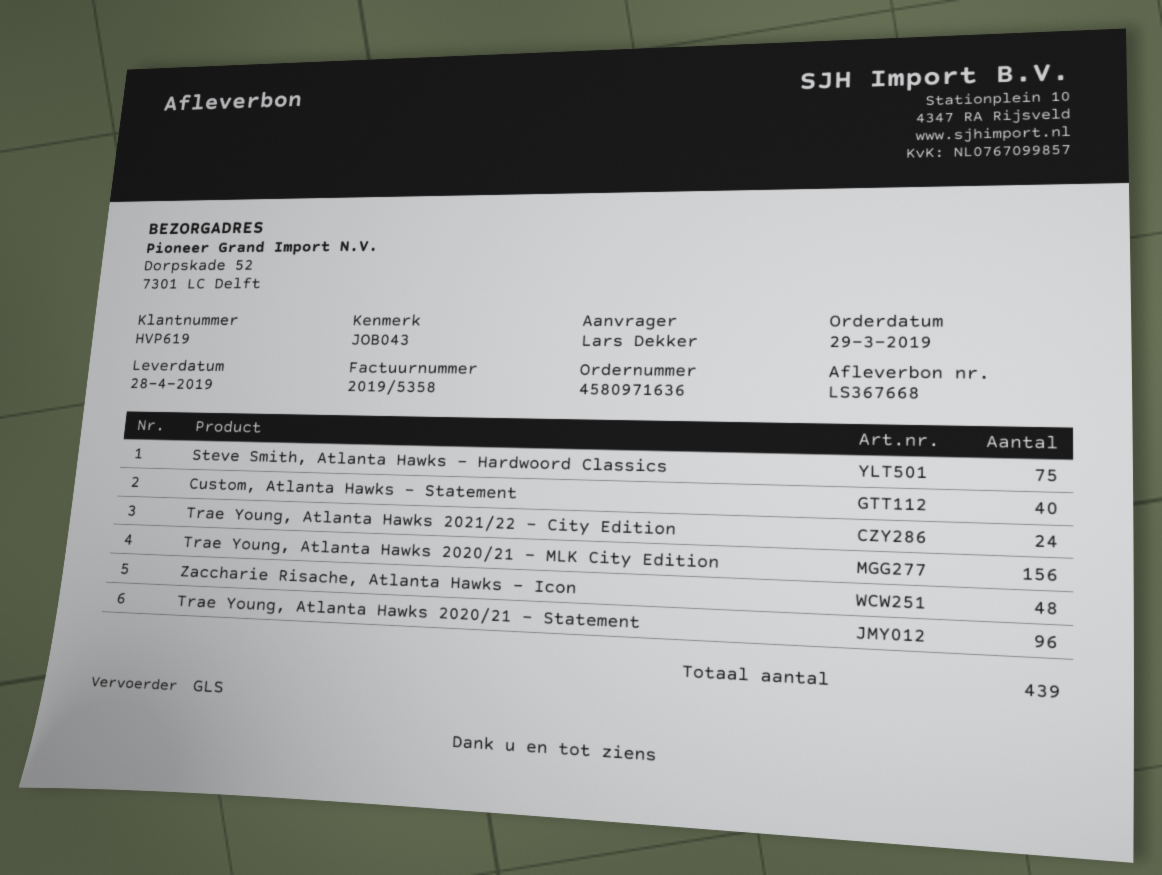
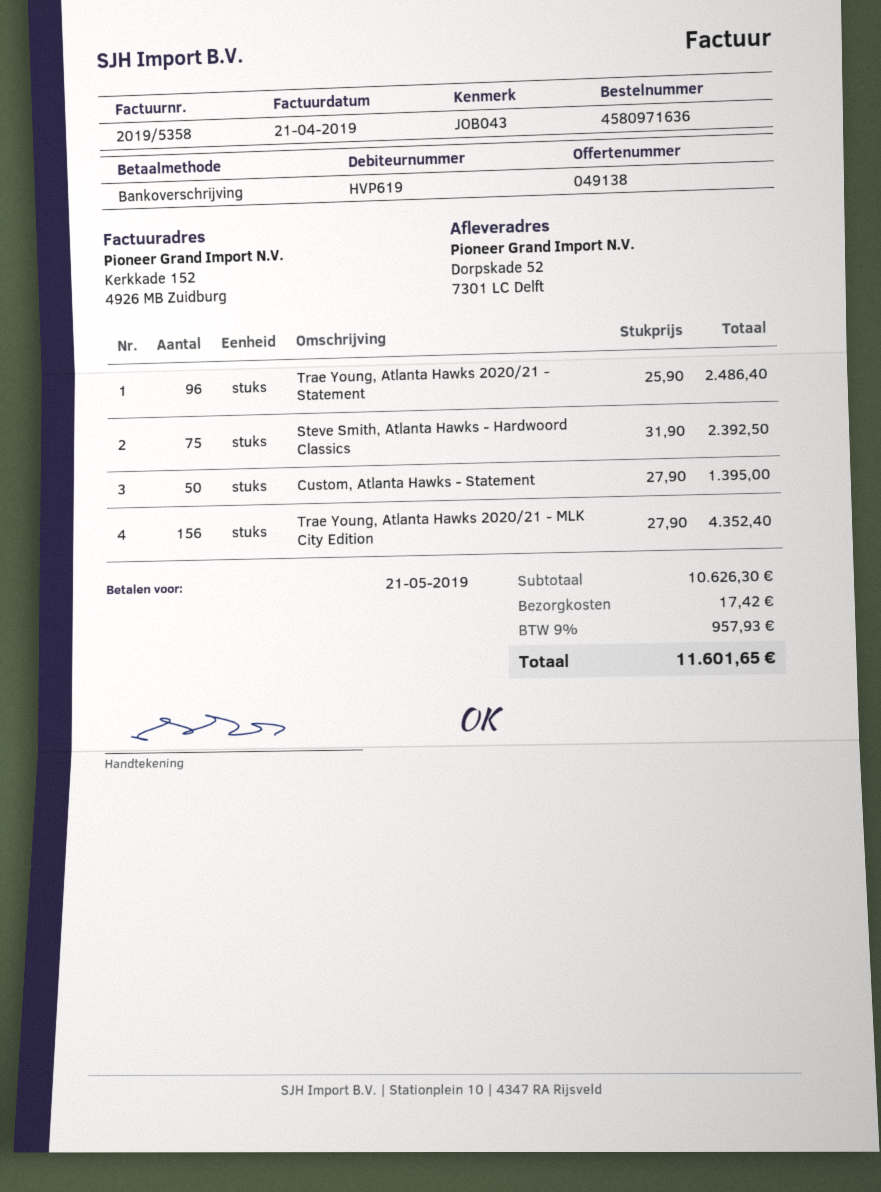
Custom, Atlanta Hawks - Statement: 40 -> 50
Trae Young, Atlanta Hawks 2021/22 - City Edition: 24 -> none
Zaccharie Risache, Atlanta Hawks - Icon: 48 -> none

